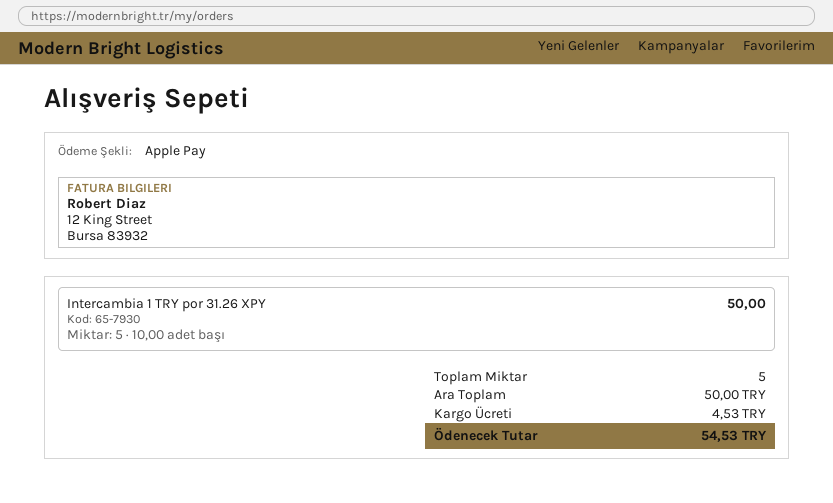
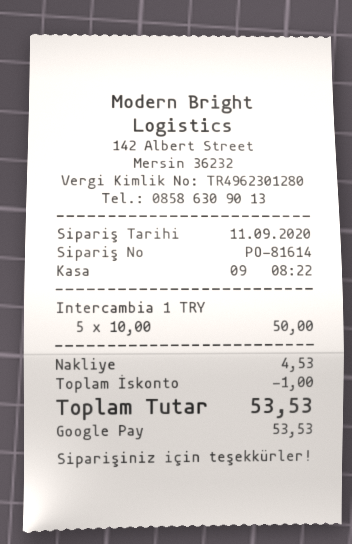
payment method: Apple Pay -> Google Pay
discount: none -> 1.00
total: 54.53 -> 53.53

